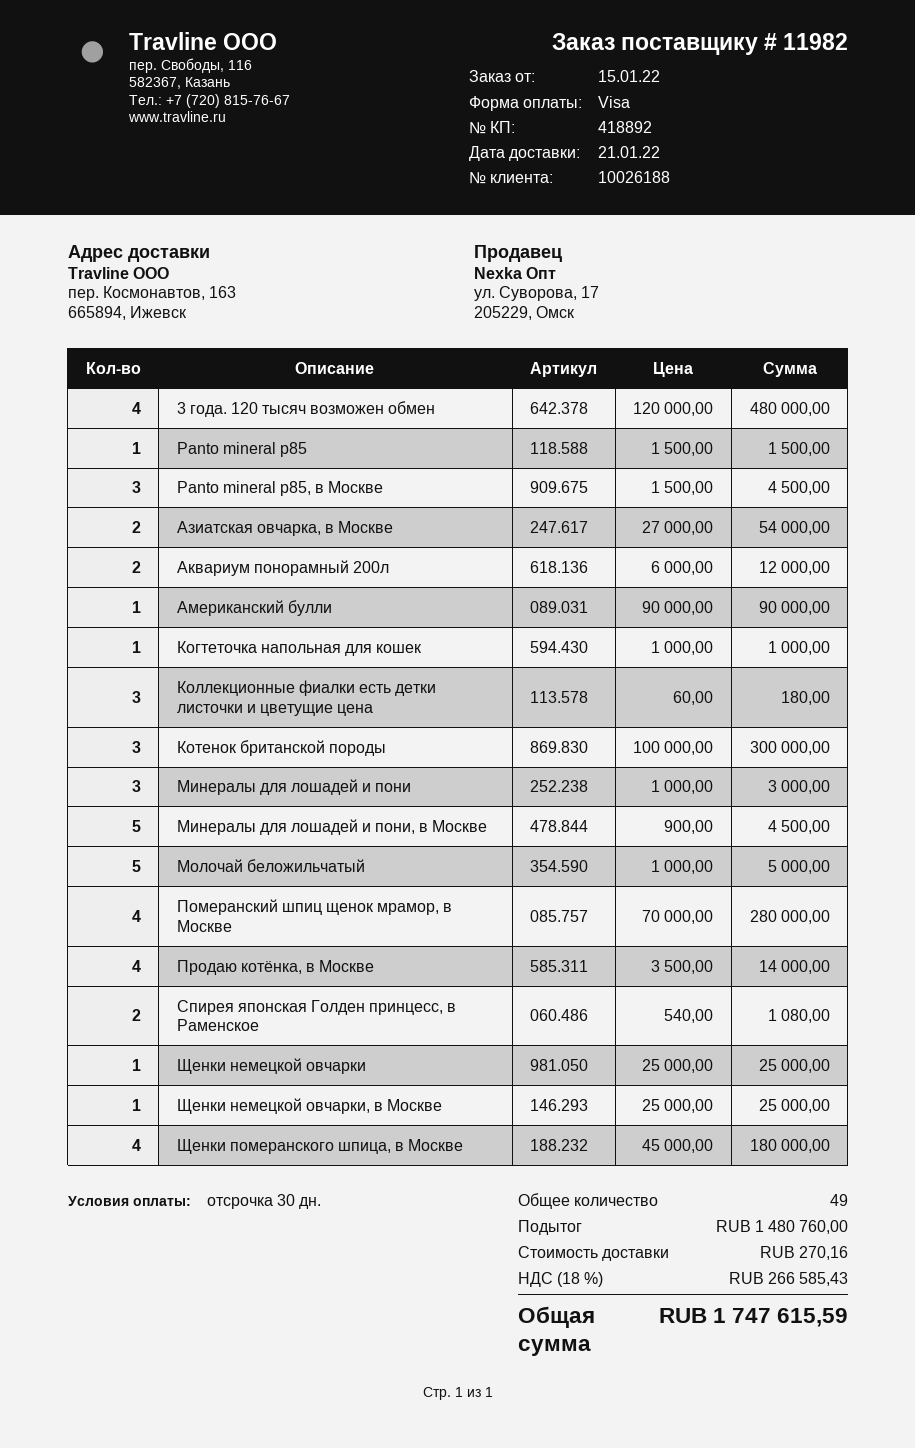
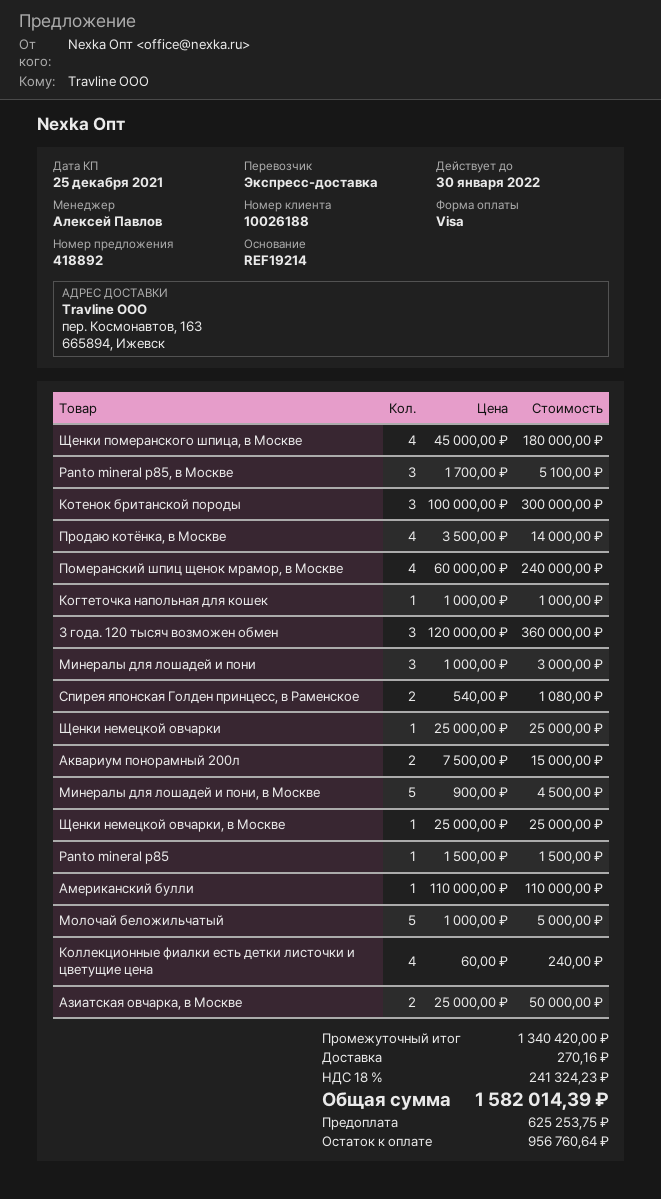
3 года. 120 тысяч возможен обмен: 4 x 120000.00 = 480000.00 -> 3 x 120000.00 = 360000.00
Panto mineral p85, в Москве: 3 x 1500.00 = 4500.00 -> 3 x 1700.00 = 5100.00
Азиатская овчарка, в Москве: 2 x 27000.00 = 54000.00 -> 2 x 25000.00 = 50000.00
Аквариум понорамный 200л: 2 x 6000.00 = 12000.00 -> 2 x 7500.00 = 15000.00
Американский булли: 1 x 90000.00 = 90000.00 -> 1 x 110000.00 = 110000.00
Коллекционные фиалки есть детки листочки и цветущие цена: 3 x 60.00 = 180.00 -> 4 x 60.00 = 240.00
Померанский шпиц щенок мрамор, в Москве: 4 x 70000.00 = 280000.00 -> 4 x 60000.00 = 240000.00
subtotal: 1480760.00 -> 1340420.00
tax: 18% = 266585.43 -> 18% = 241324.23
total: 1747615.59 -> 1582014.39

